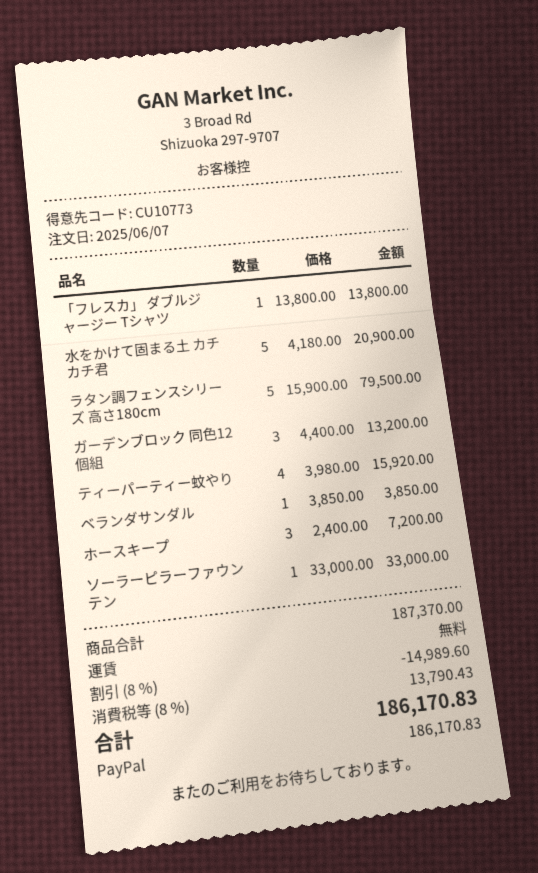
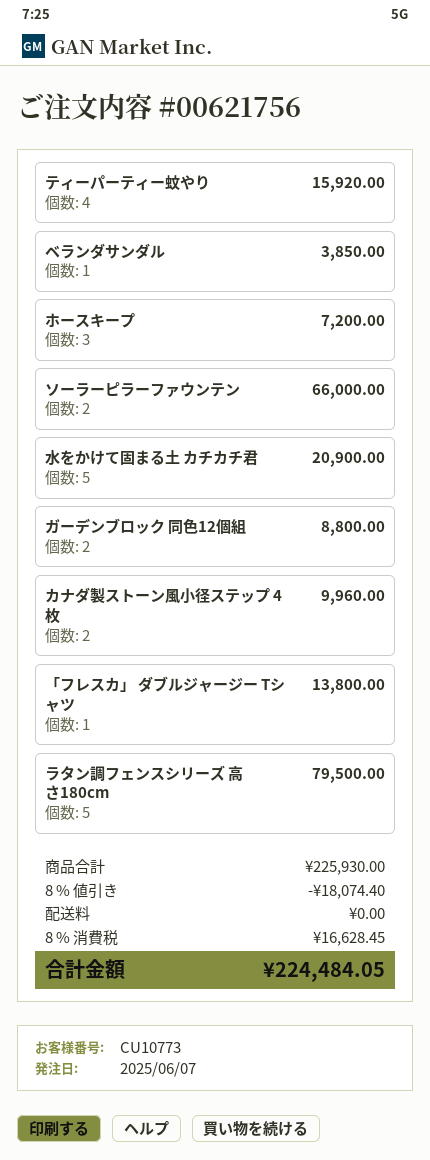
ガーデンブロック 同色12個組: 3 for 13200.00 -> 2 for 8800.00
ソーラーピラーファウンテン: 1 for 33000.00 -> 2 for 66000.00
カナダ製ストーン風小径ステップ 4枚: none -> 2 for 9960.00
subtotal: 187370.00 -> 225930.00
discount: 8% = 14989.60 -> 8% = 18074.40
tax: 8% = 13790.43 -> 8% = 16628.45
total: 186170.83 -> 224484.05

